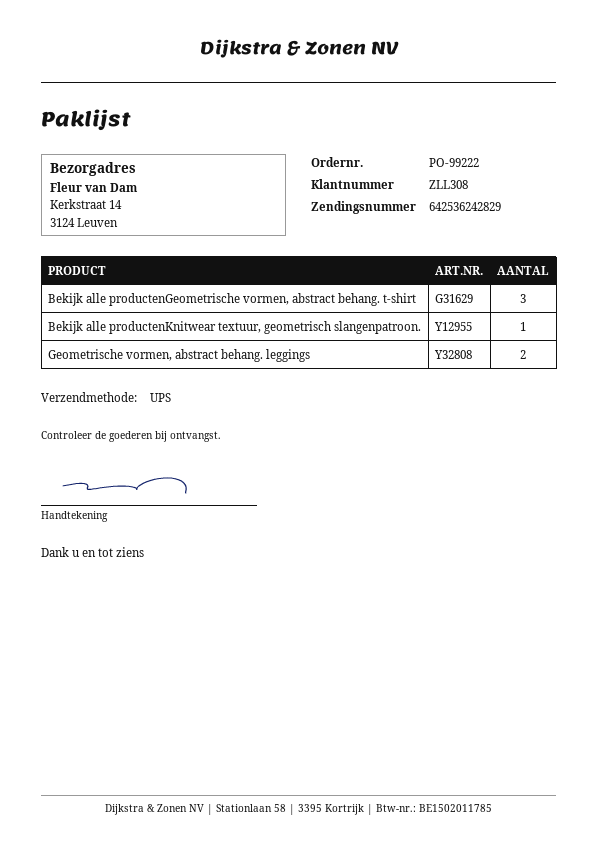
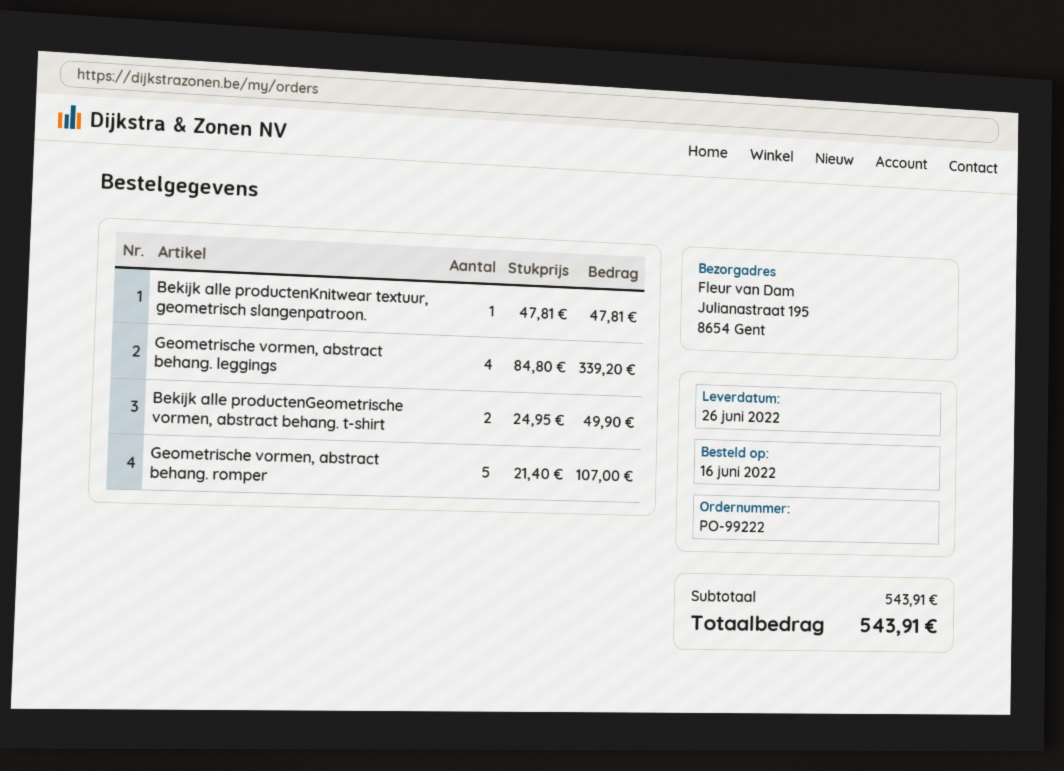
ship to: Kerkstraat 14, 3124 Leuven -> Julianastraat 195, 8654 Gent
Bekijk alle productenGeometrische vormen, abstract behang. t-shirt: 3 -> 2
Geometrische vormen, abstract behang. leggings: 2 -> 4
Geometrische vormen, abstract behang. romper: none -> 5

